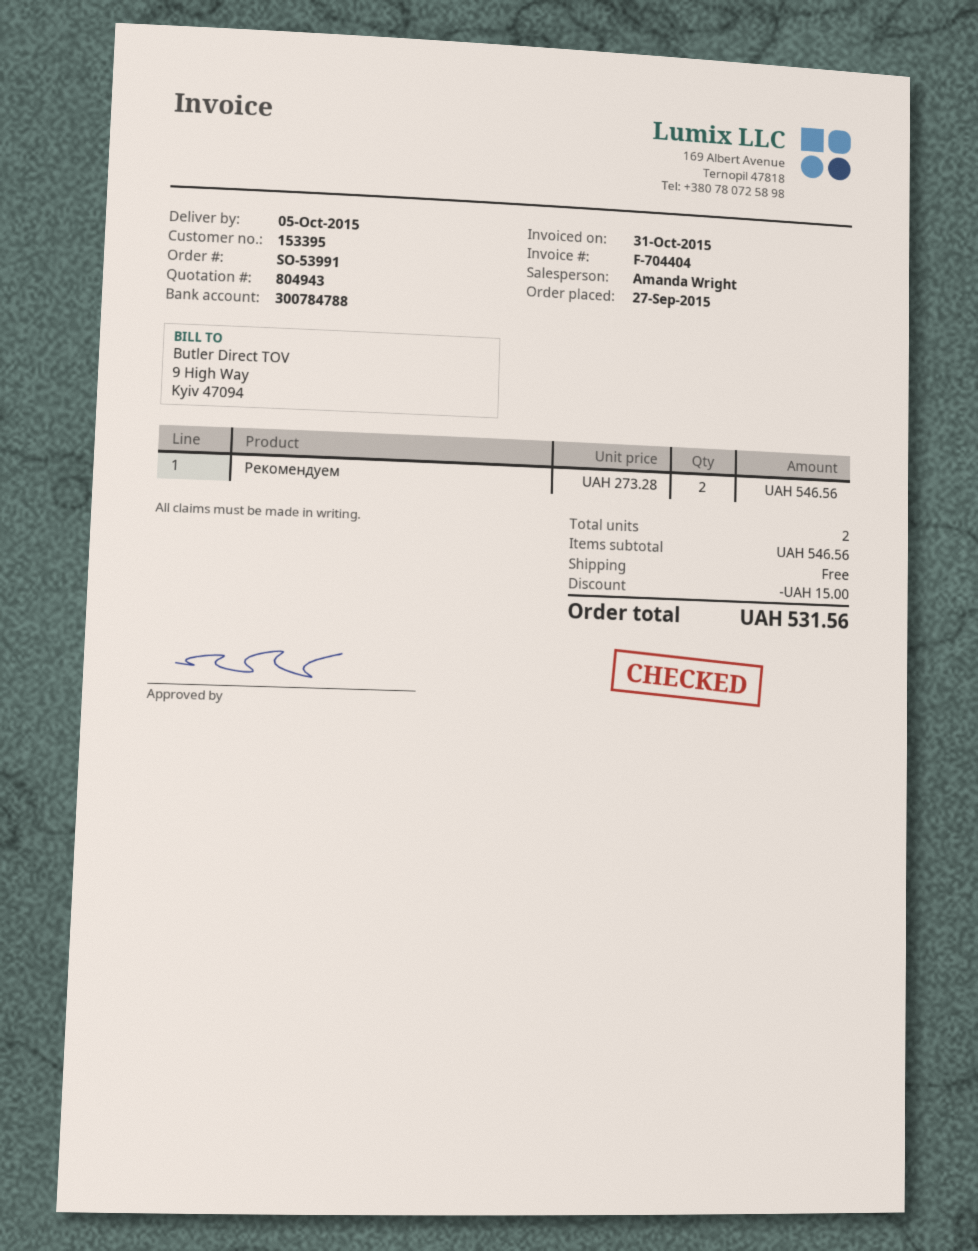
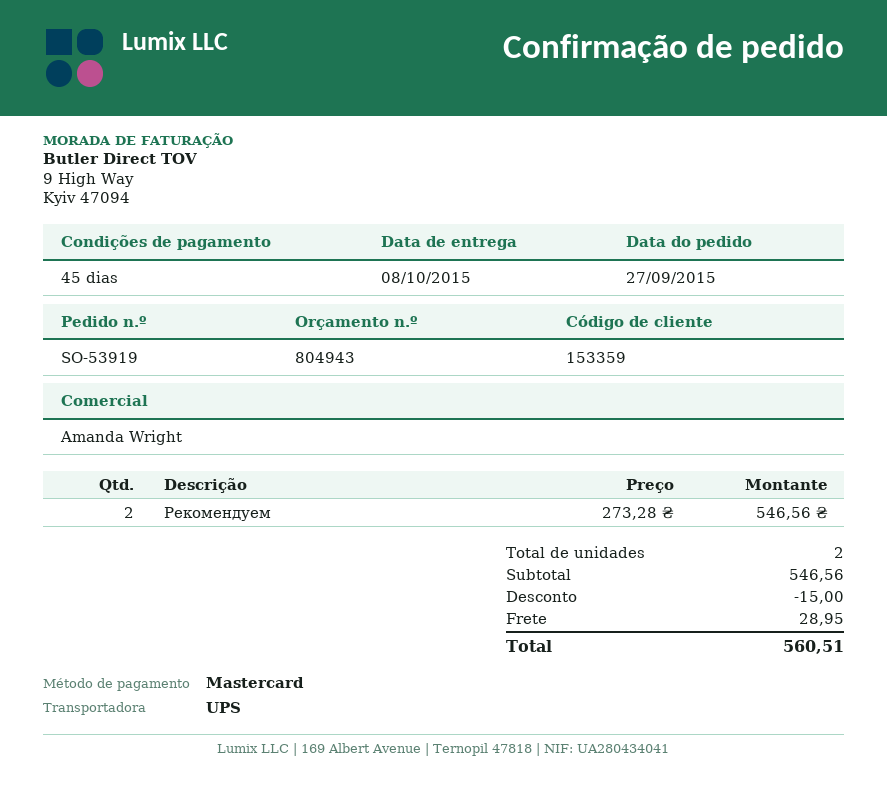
order number: SO-53991 -> SO-53919
delivery date: 2015-10-05 -> 2015-10-08
customer number: 153395 -> 153359
shipping: 0.00 -> 28.95
total: 531.56 -> 560.51

